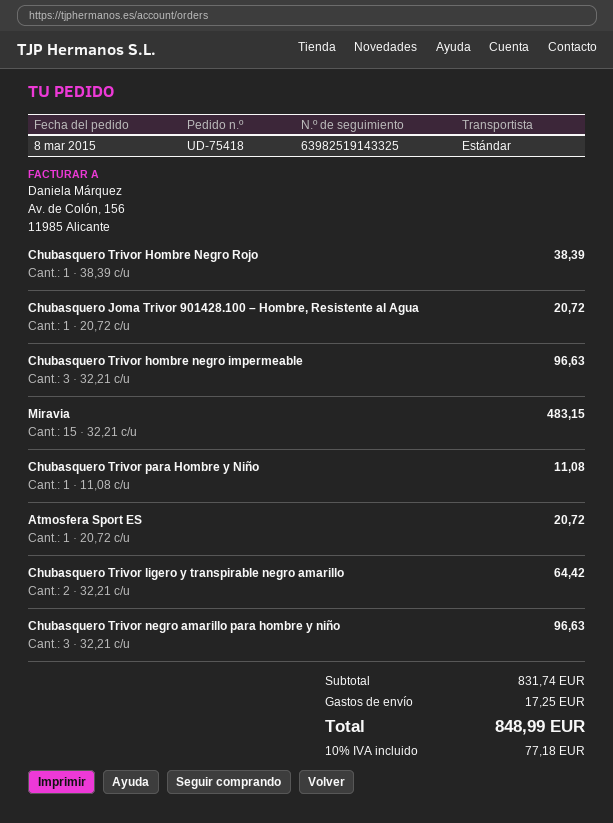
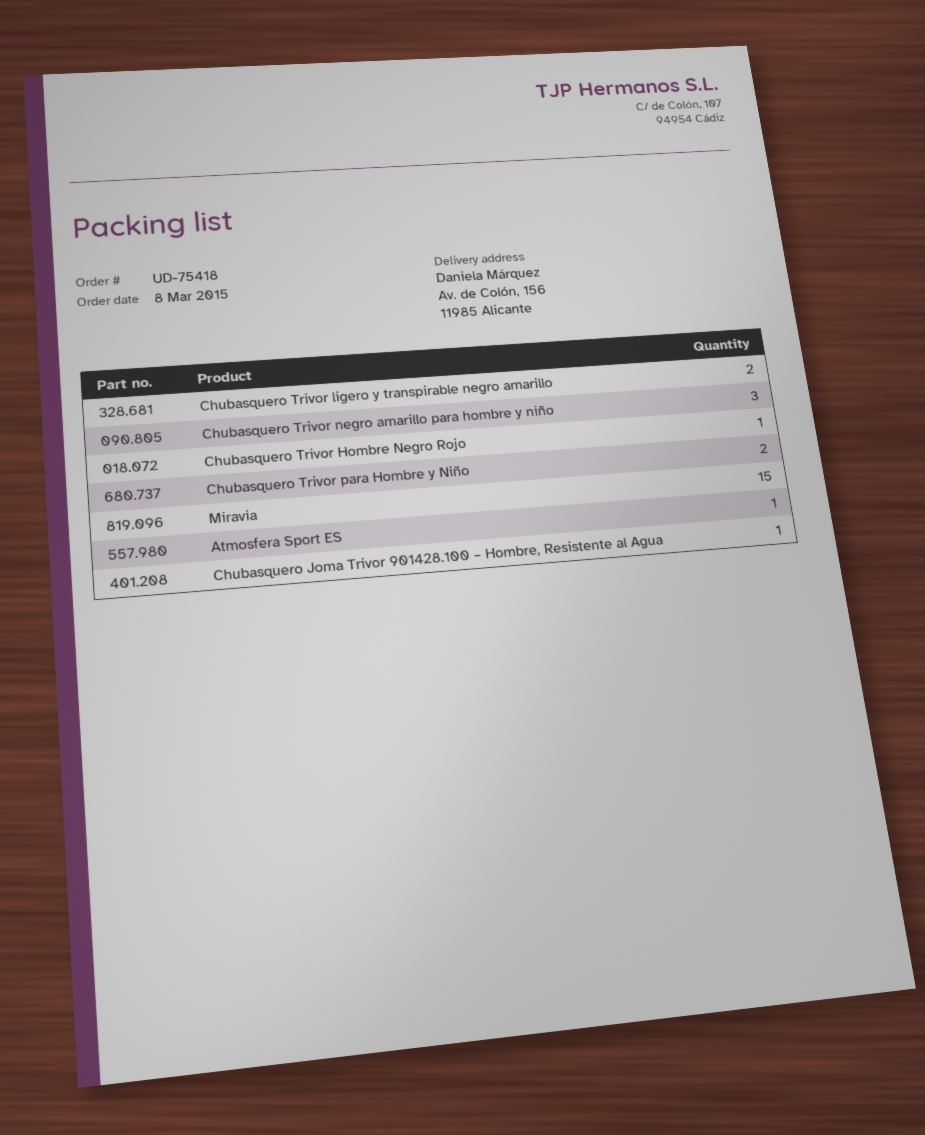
Chubasquero Trivor hombre negro impermeable: 3 -> none
Chubasquero Trivor para Hombre y Niño: 1 -> 2

